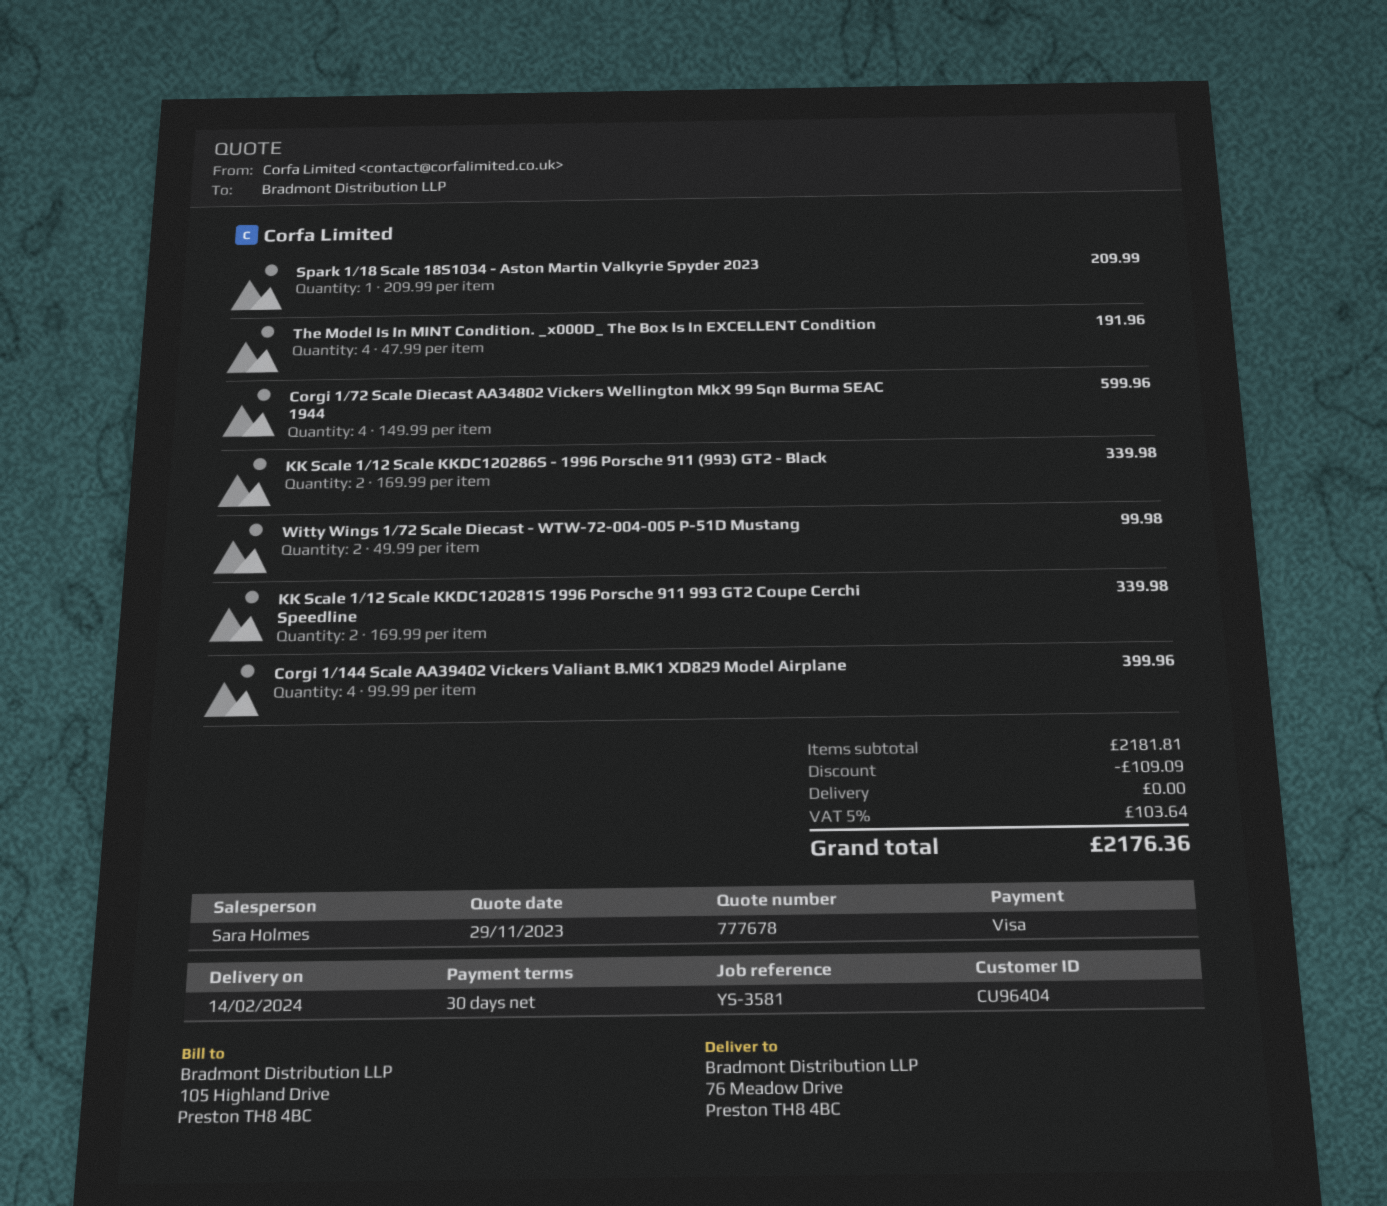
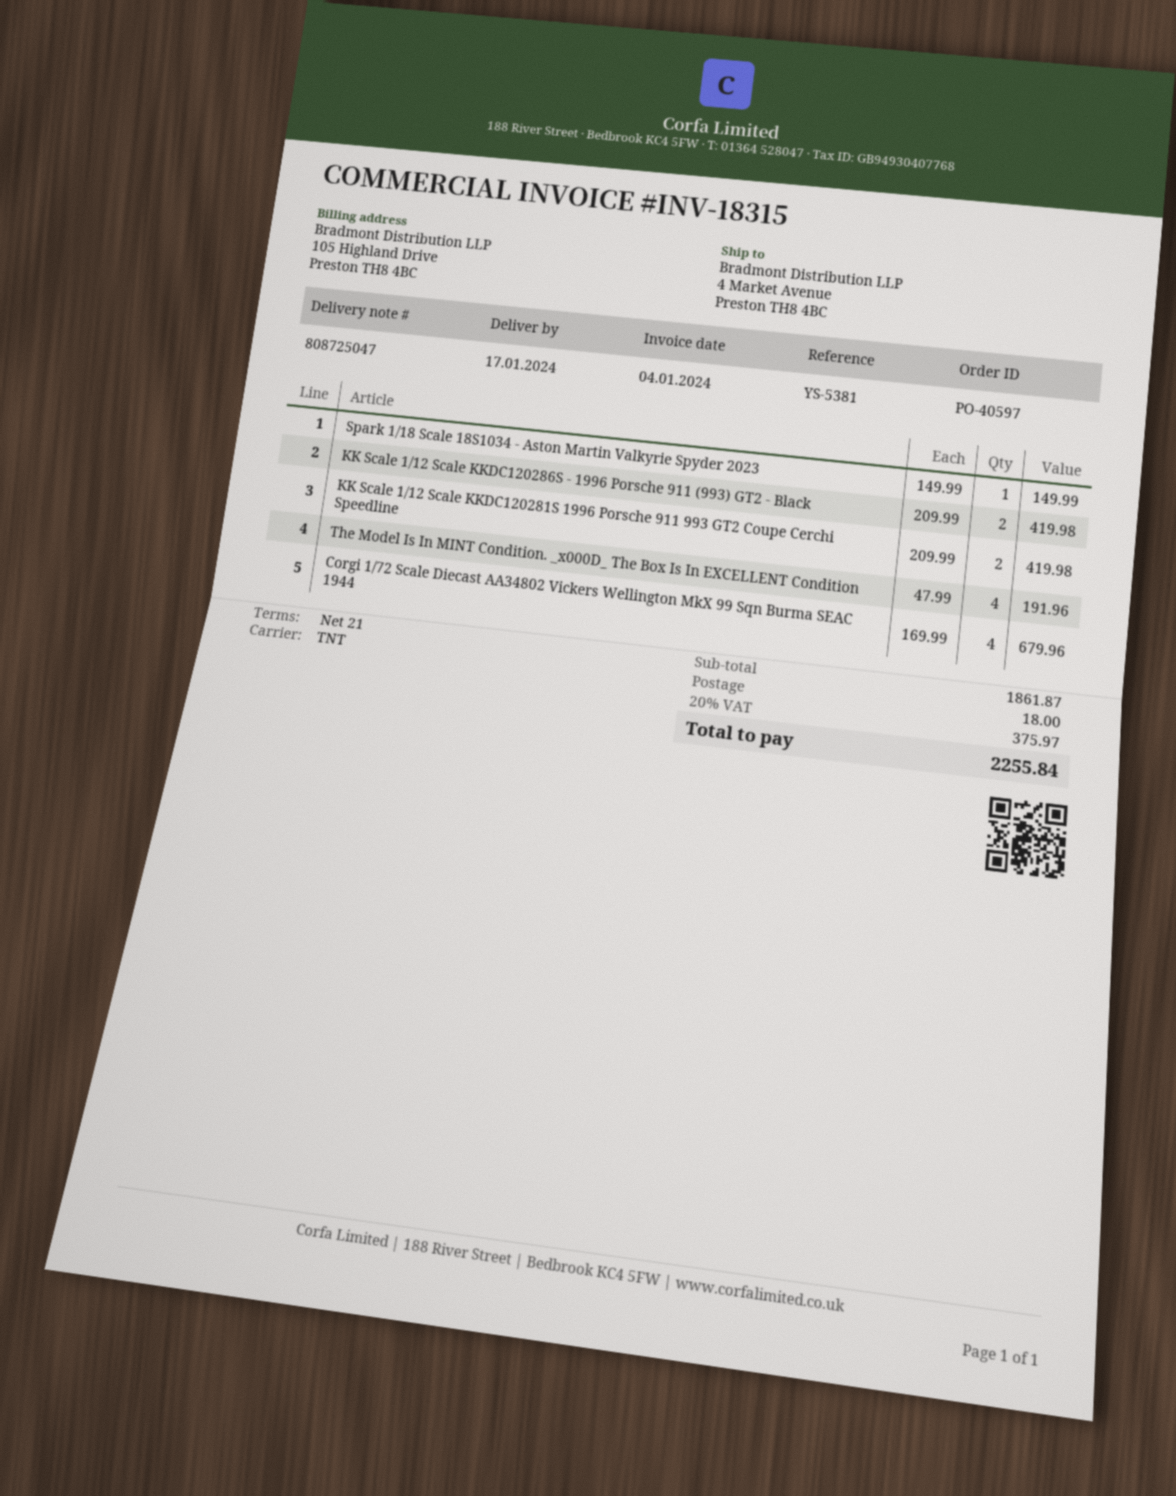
delivery date: 2024-02-14 -> 2024-01-17
payment terms: 30 days -> 21 days
reference: YS-3581 -> YS-5381
ship to: 76 Meadow Drive, Preston TH8 4BC -> 4 Market Avenue, Preston TH8 4BC
Spark 1/18 Scale 18S1034 - Aston Martin Valkyrie Spyder 2023: 1 x 209.99 = 209.99 -> 1 x 149.99 = 149.99
Corgi 1/72 Scale Diecast AA34802 Vickers Wellington MkX 99 Sqn Burma SEAC 1944: 4 x 149.99 = 599.96 -> 4 x 169.99 = 679.96
KK Scale 1/12 Scale KKDC120286S - 1996 Porsche 911 (993) GT2 - Black: 2 x 169.99 = 339.98 -> 2 x 209.99 = 419.98
Witty Wings 1/72 Scale Diecast - WTW-72-004-005 P-51D Mustang: 2 x 49.99 = 99.98 -> none
KK Scale 1/12 Scale KKDC120281S 1996 Porsche 911 993 GT2 Coupe Cerchi Speedline: 2 x 169.99 = 339.98 -> 2 x 209.99 = 419.98
Corgi 1/144 Scale AA39402 Vickers Valiant B.MK1 XD829 Model Airplane: 4 x 99.99 = 399.96 -> none
subtotal: 2181.81 -> 1861.87
discount: 109.09 -> none
shipping: 0.00 -> 18.00
tax: 5% = 103.64 -> 20% = 375.97
total: 2176.36 -> 2255.84

